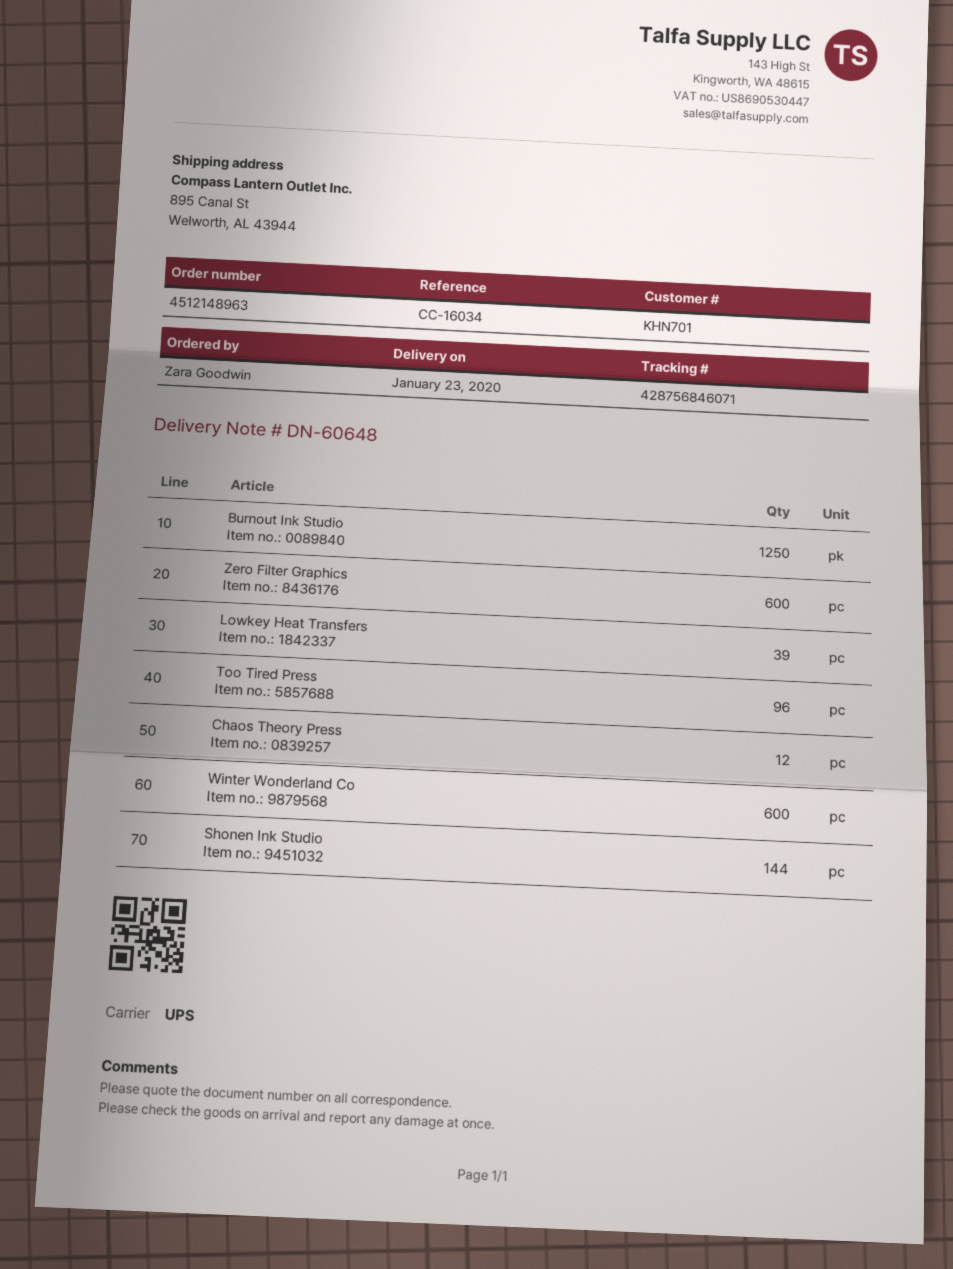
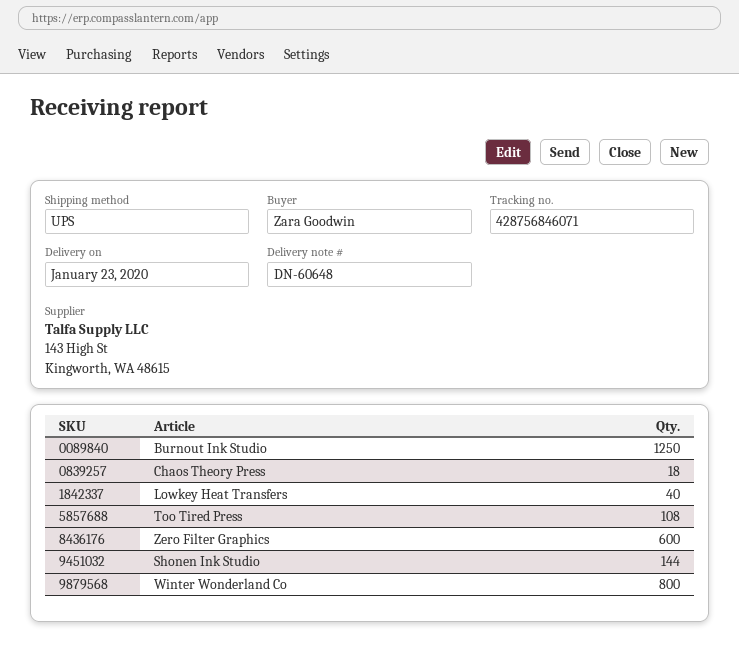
Lowkey Heat Transfers: 39 -> 40
Too Tired Press: 96 -> 108
Chaos Theory Press: 12 -> 18
Winter Wonderland Co: 600 -> 800

